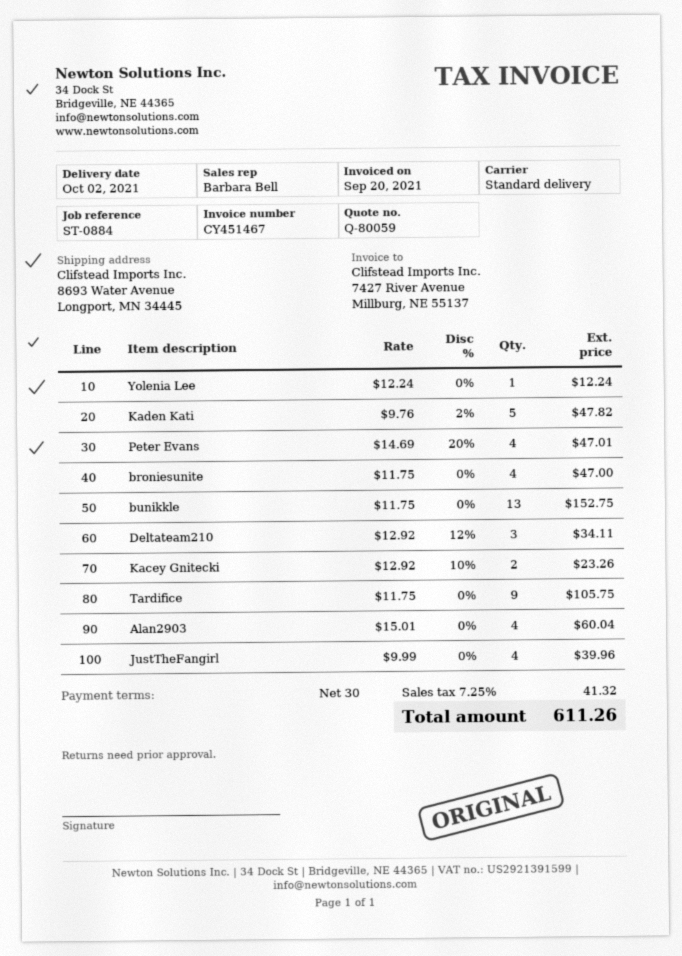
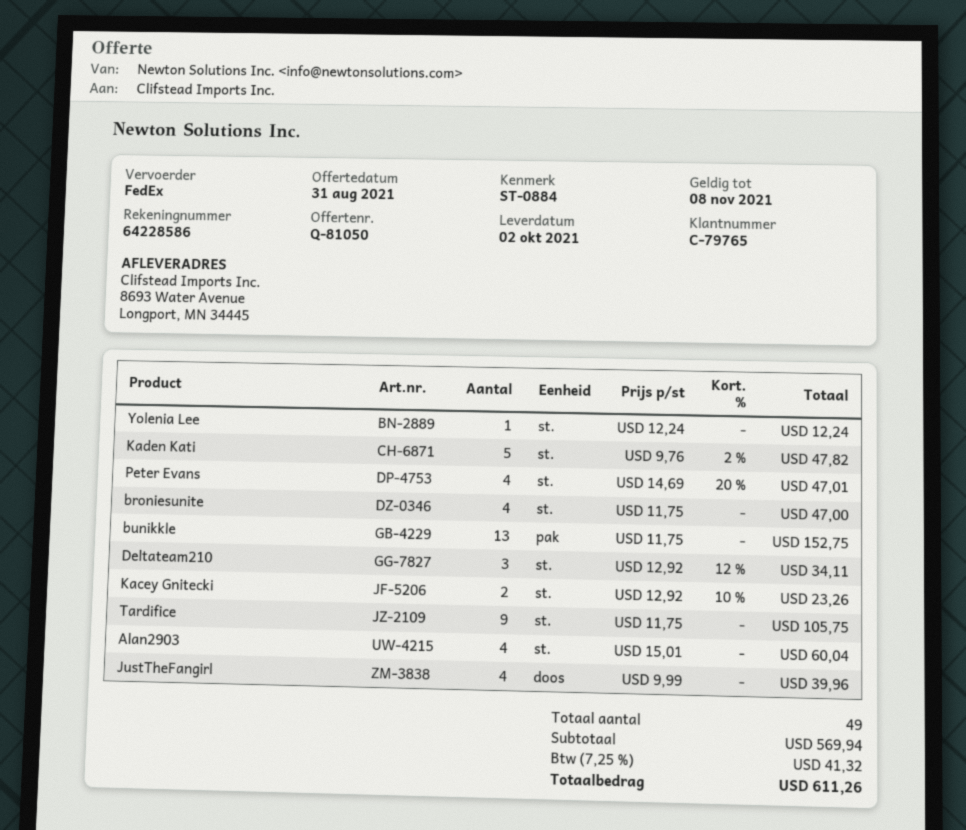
quote number: Q-80059 -> Q-81050
shipping method: standard -> FedEx

